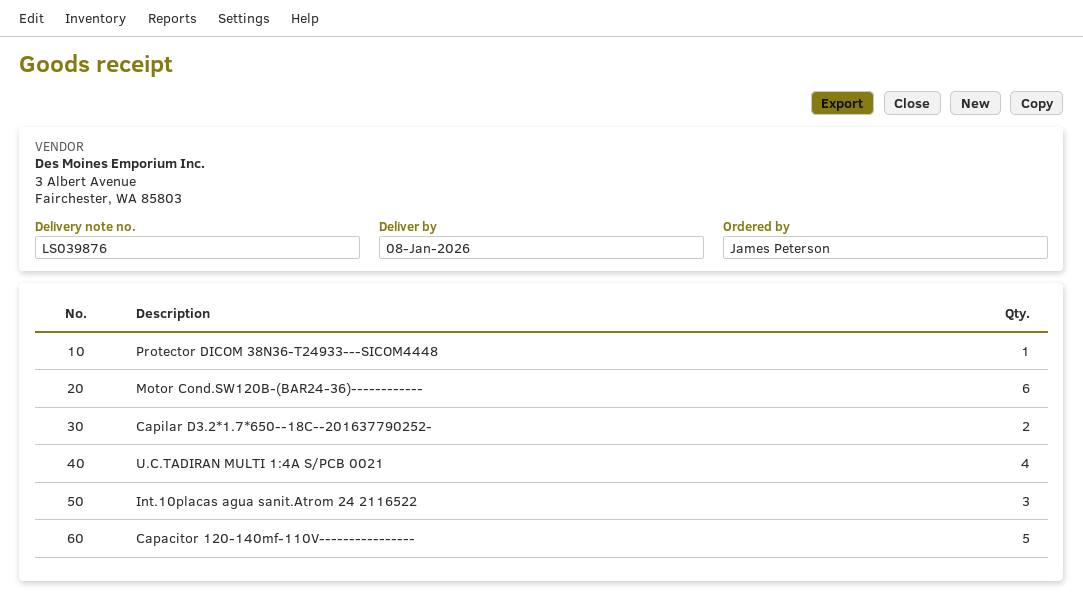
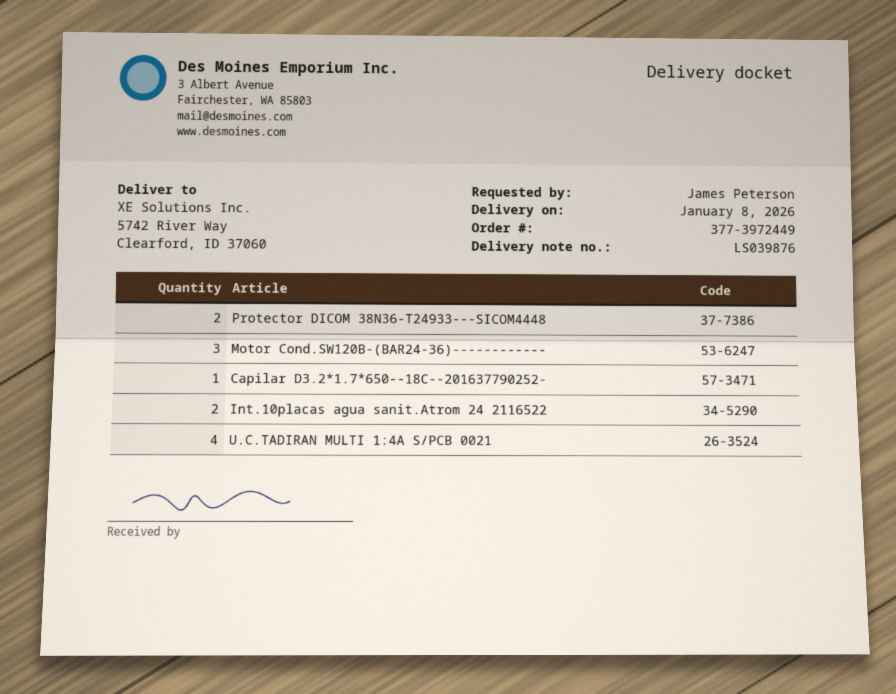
Protector DICOM 38N36-T24933---SICOM4448: 1 -> 2
Motor Cond.SW120B-(BAR24-36)------------: 6 -> 3
Capilar D3.2*1.7*650--18C--201637790252-: 2 -> 1
Int.10placas agua sanit.Atrom 24 2116522: 3 -> 2
Capacitor 120-140mf-110V----------------: 5 -> none

